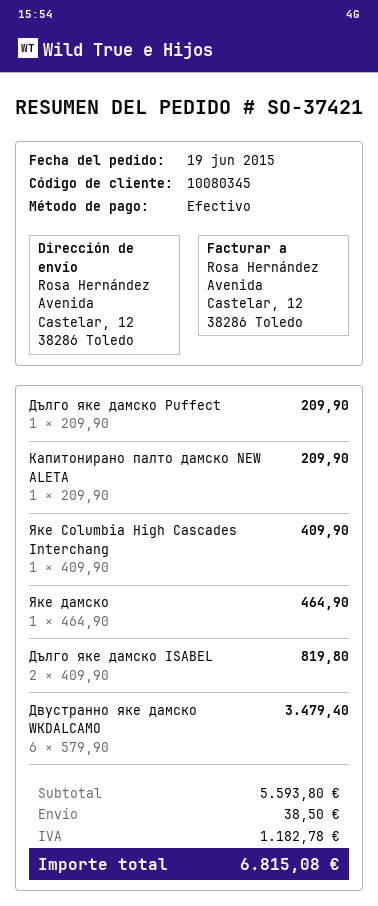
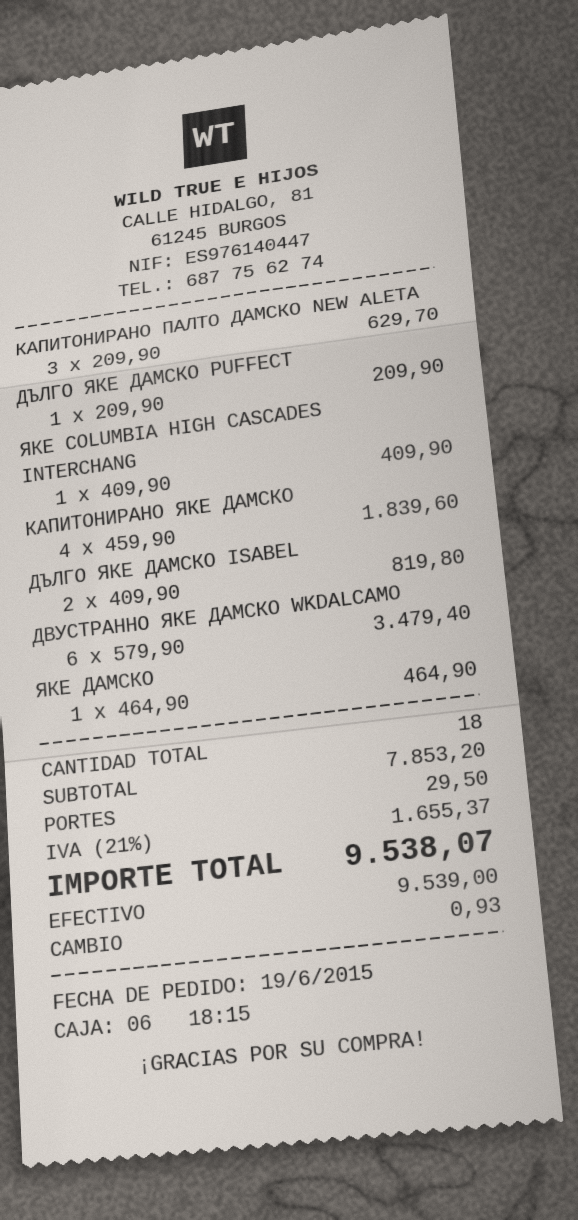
Капитонирано палто дамско NEW ALETA: 1 x 209.90 = 209.90 -> 3 x 209.90 = 629.70
КАПИТОНИРАНО ЯКЕ ДАМСКО: none -> 4 x 459.90 = 1839.60
subtotal: 5593.80 -> 7853.20
shipping: 38.50 -> 29.50
tax: 1182.78 -> 1655.37
total: 6815.08 -> 9538.07

